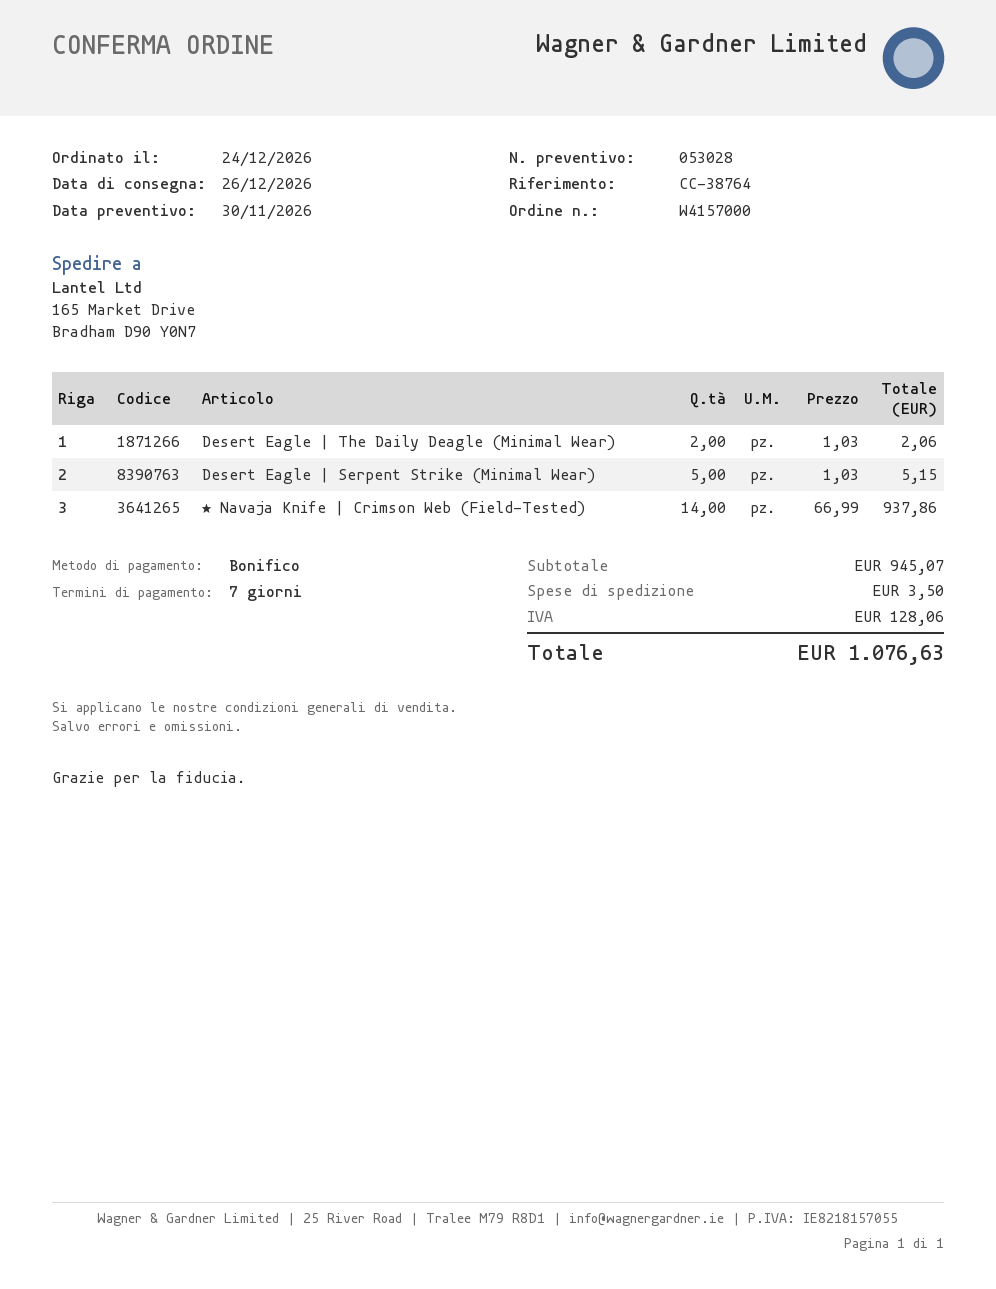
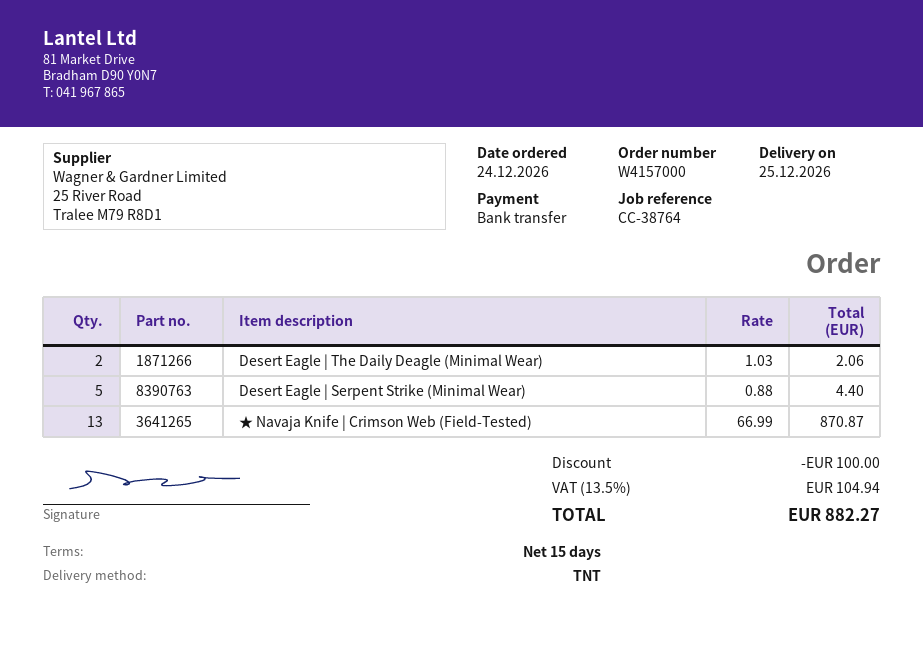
delivery date: 2026-12-26 -> 2026-12-25
payment terms: 7 days -> 15 days
Desert Eagle | Serpent Strike (Minimal Wear): 5 x 1.03 = 5.15 -> 5 x 0.88 = 4.40
★ Navaja Knife | Crimson Web (Field-Tested): 14 x 66.99 = 937.86 -> 13 x 66.99 = 870.87
discount: none -> 100.00
shipping: 3.50 -> none
tax: 128.06 -> 104.94
total: 1076.63 -> 882.27

